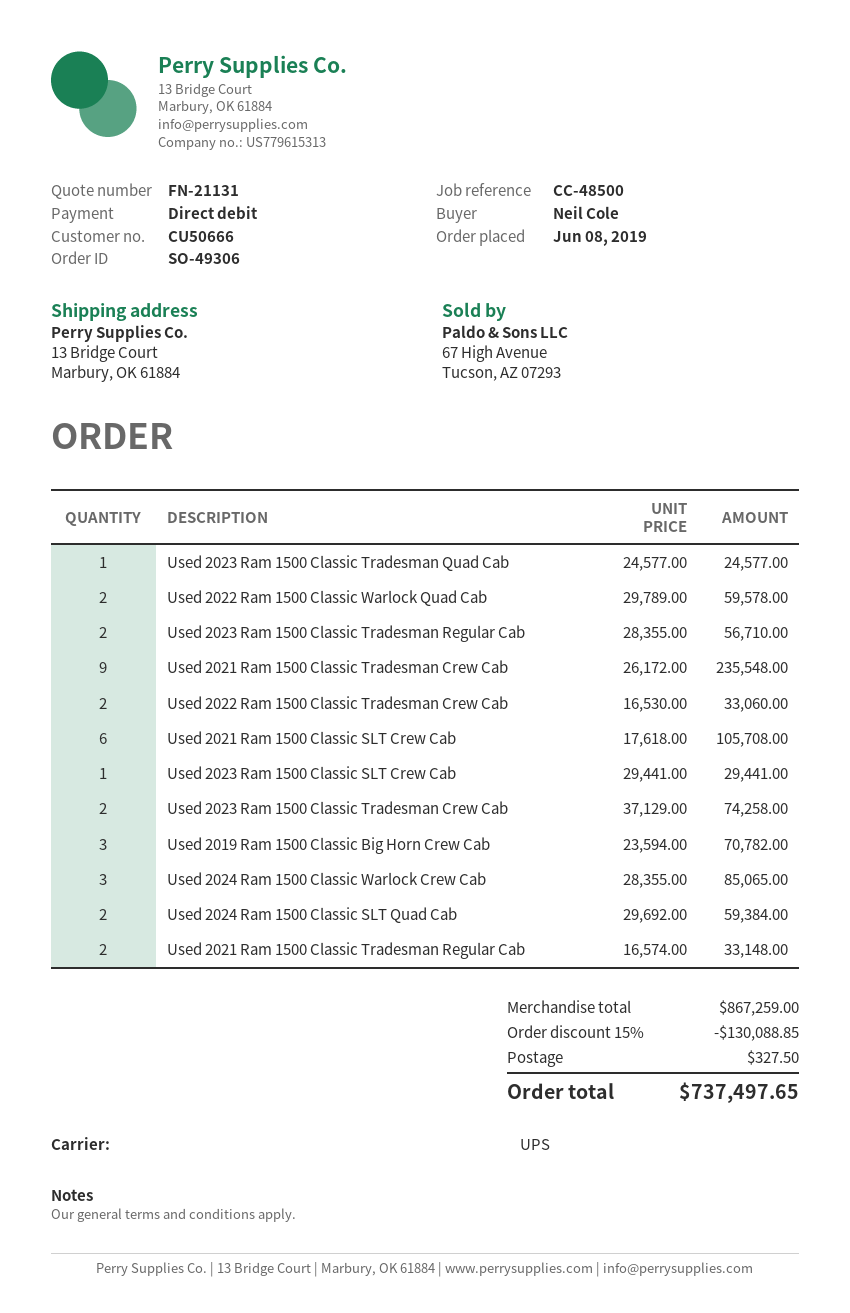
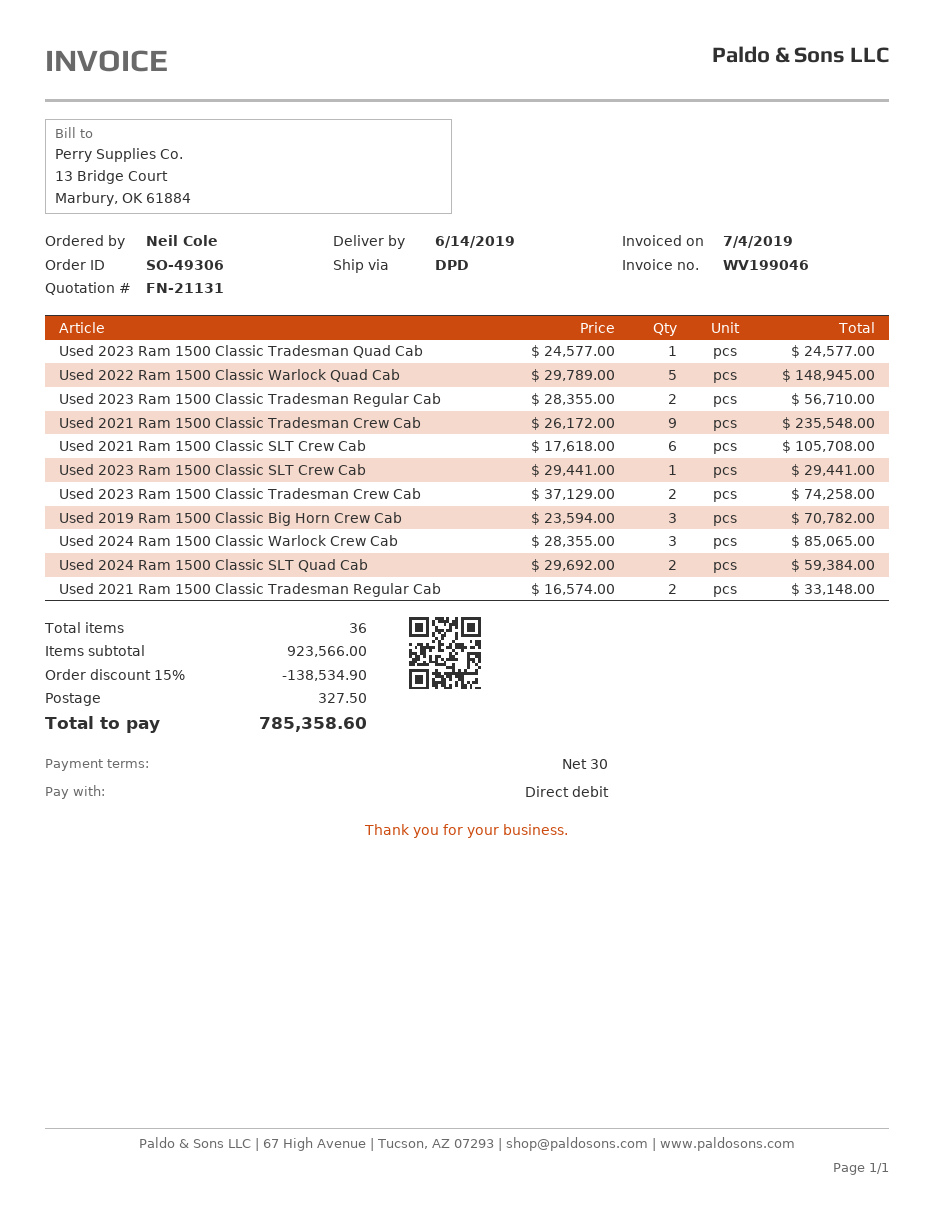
shipping method: UPS -> DPD
Used 2022 Ram 1500 Classic Warlock Quad Cab: 2 x 29789.00 = 59578.00 -> 5 x 29789.00 = 148945.00
Used 2022 Ram 1500 Classic Tradesman Crew Cab: 2 x 16530.00 = 33060.00 -> none
subtotal: 867259.00 -> 923566.00
discount: 15% = 130088.85 -> 15% = 138534.90
total: 737497.65 -> 785358.60

